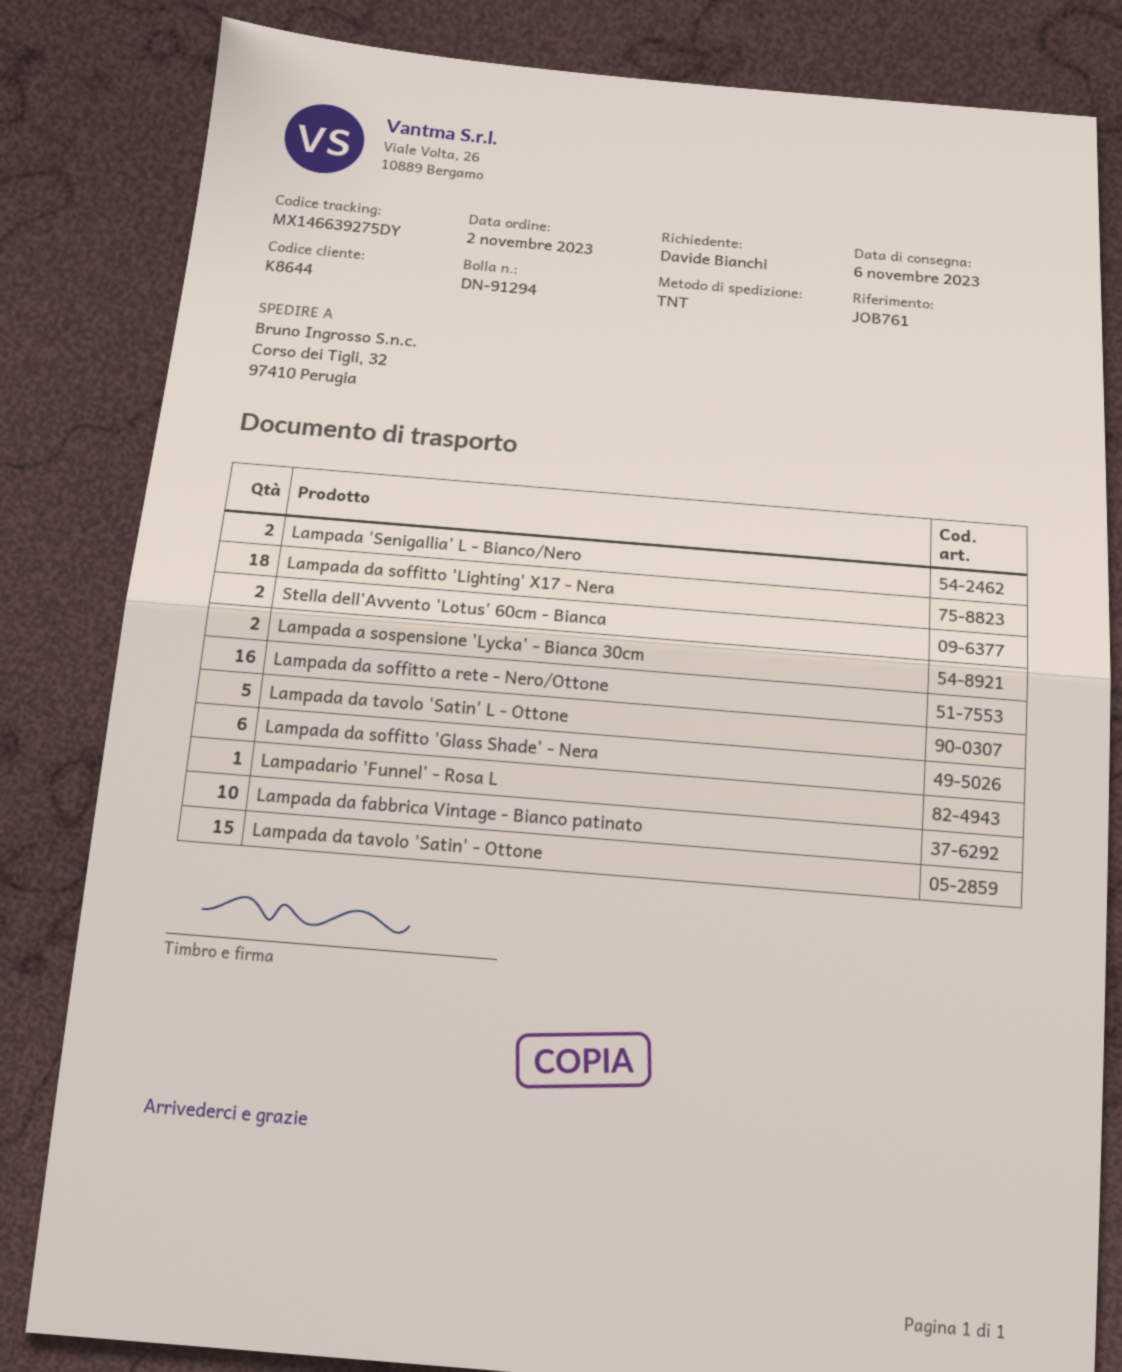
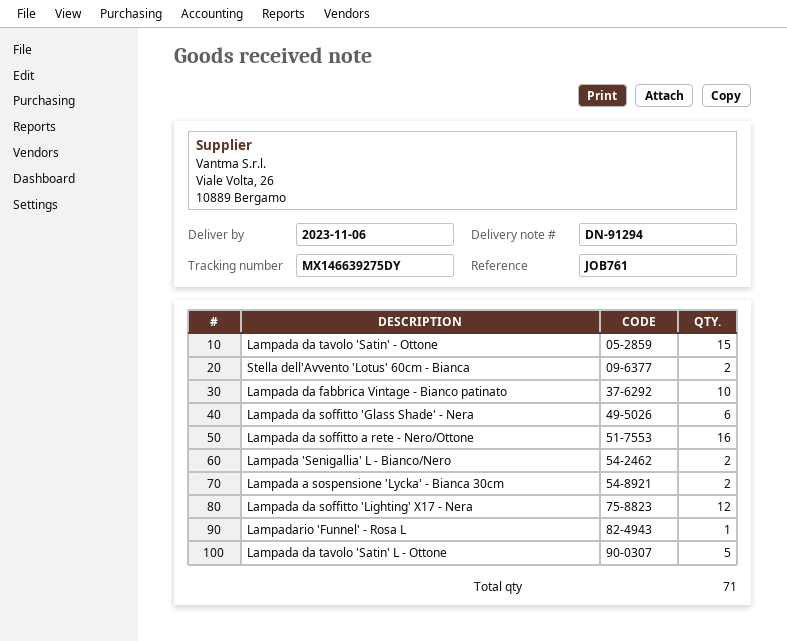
Lampada da soffitto 'Lighting' X17 - Nera: 18 -> 12

